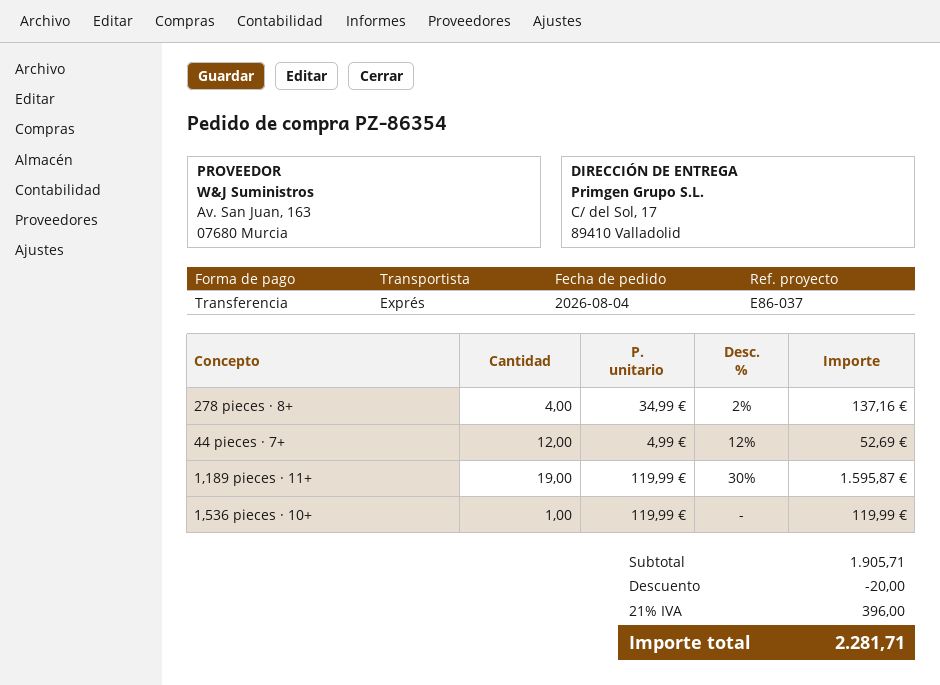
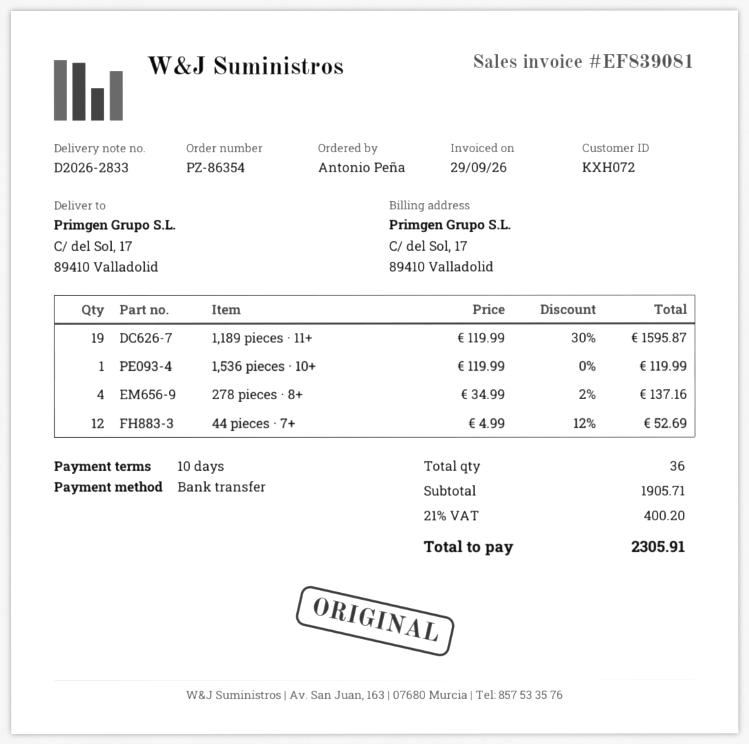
discount: 20.00 -> none
tax: 21% = 396.00 -> 21% = 400.20
total: 2281.71 -> 2305.91

